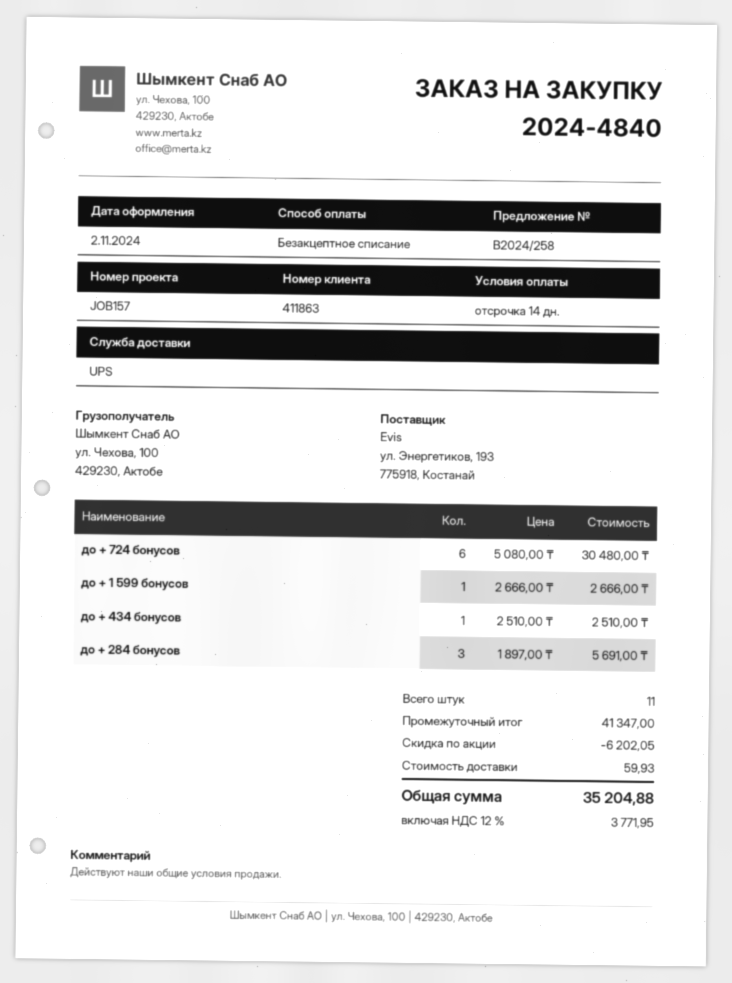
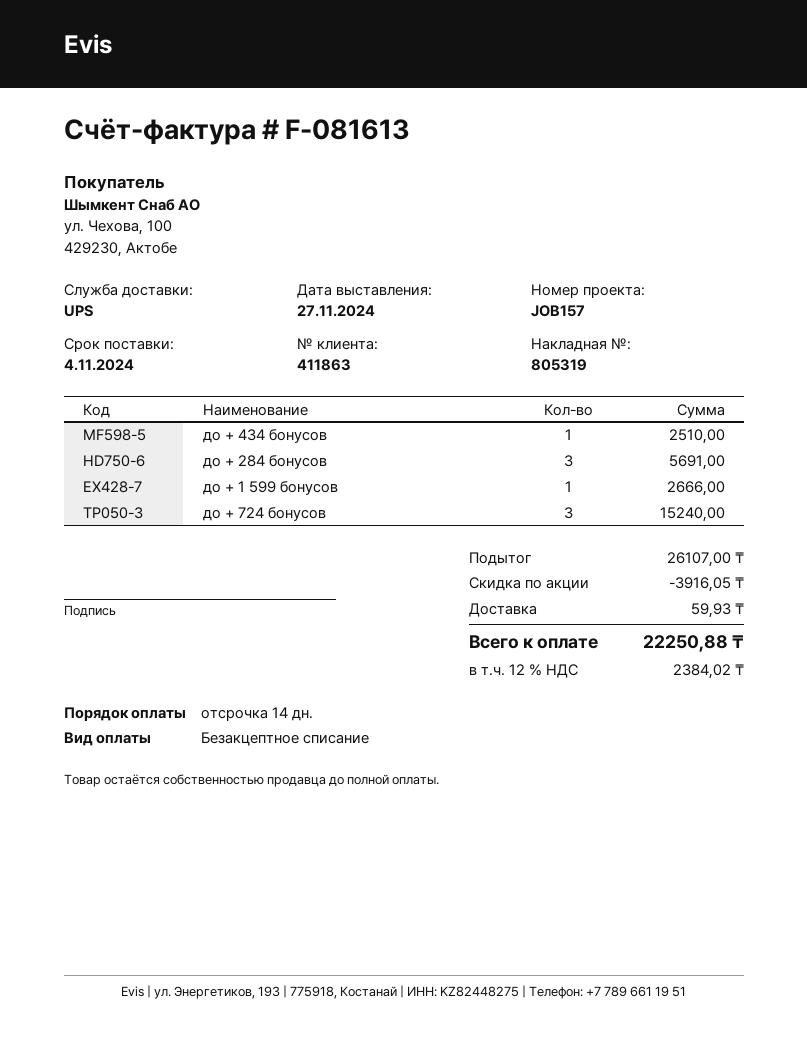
до + 724 бонусов: 6 for 30480.00 -> 3 for 15240.00
subtotal: 41347.00 -> 26107.00
discount: 6202.05 -> 3916.05
tax: 12% = 3771.95 -> 12% = 2384.02
total: 35204.88 -> 22250.88

